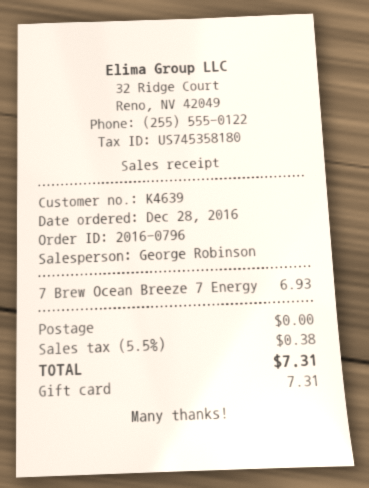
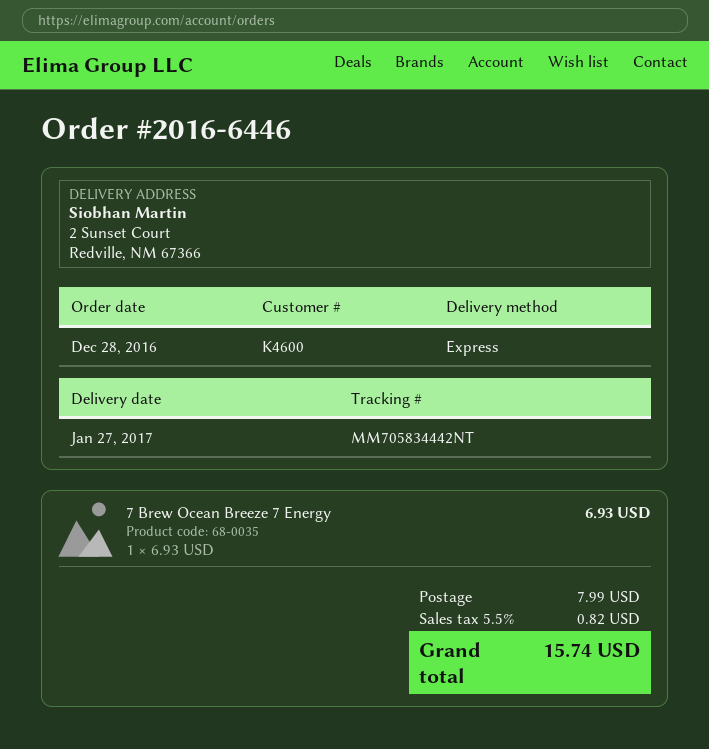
order number: 2016-0796 -> 2016-6446
customer number: K4639 -> K4600
shipping: 0.00 -> 7.99
tax: 5.5% = 0.38 -> 5.5% = 0.82
total: 7.31 -> 15.74

